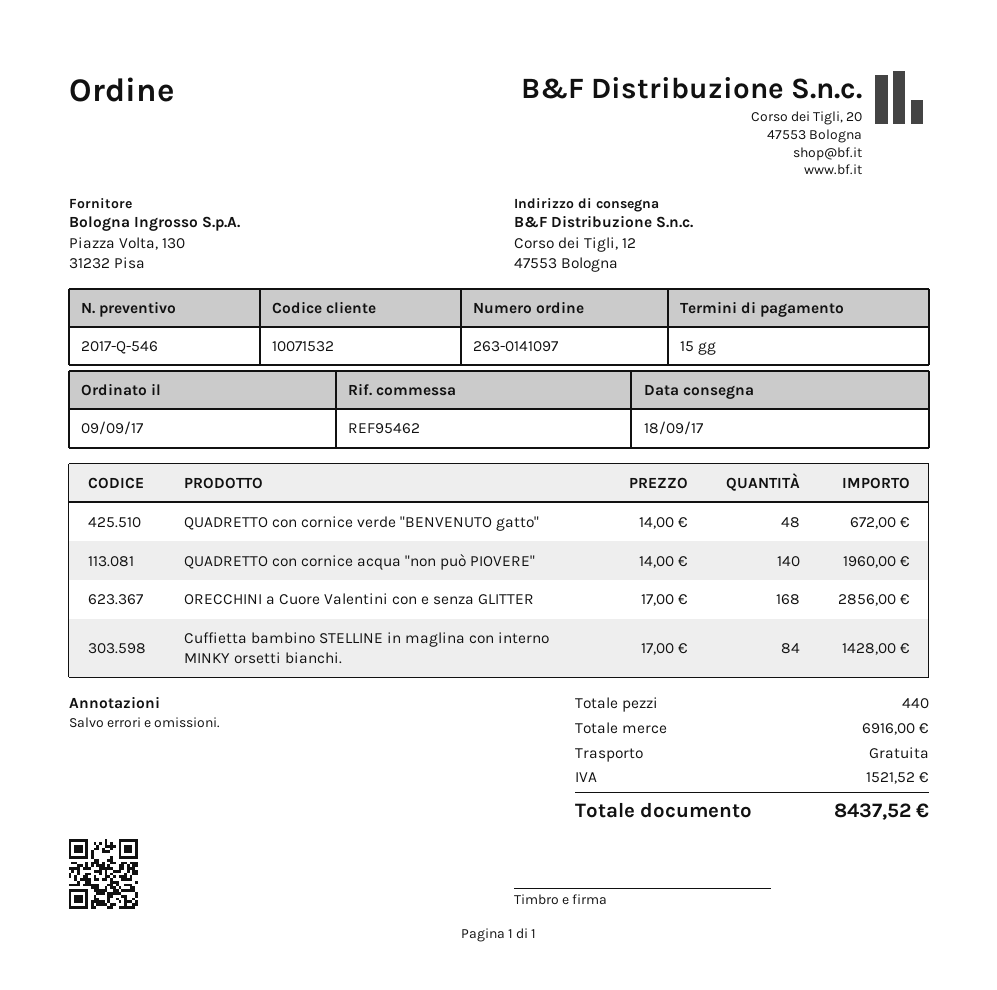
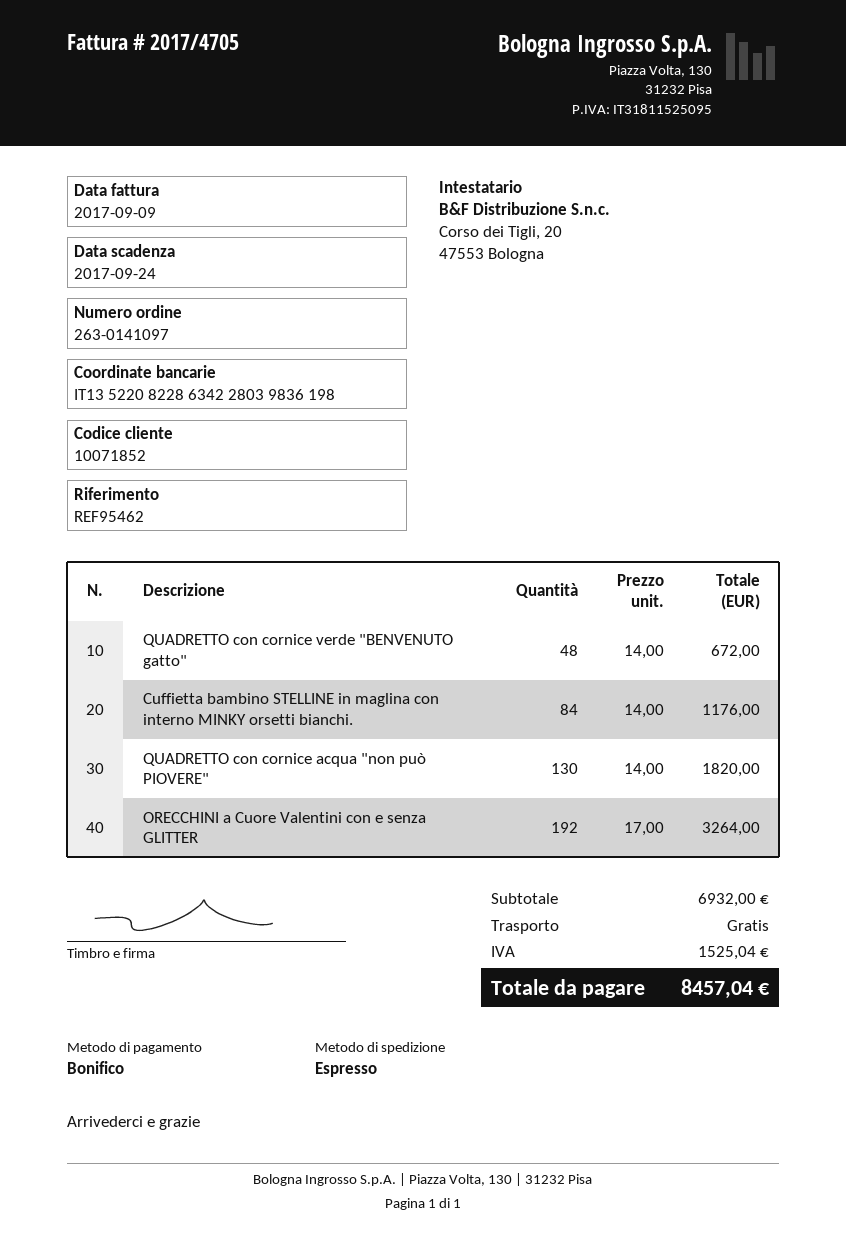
customer number: 10071532 -> 10071852
QUADRETTO con cornice acqua "non può PIOVERE": 140 x 14.00 = 1960.00 -> 130 x 14.00 = 1820.00
ORECCHINI a Cuore Valentini con e senza GLITTER: 168 x 17.00 = 2856.00 -> 192 x 17.00 = 3264.00
Cuffietta bambino STELLINE in maglina con interno MINKY orsetti bianchi.: 84 x 17.00 = 1428.00 -> 84 x 14.00 = 1176.00
subtotal: 6916.00 -> 6932.00
tax: 1521.52 -> 1525.04
total: 8437.52 -> 8457.04

